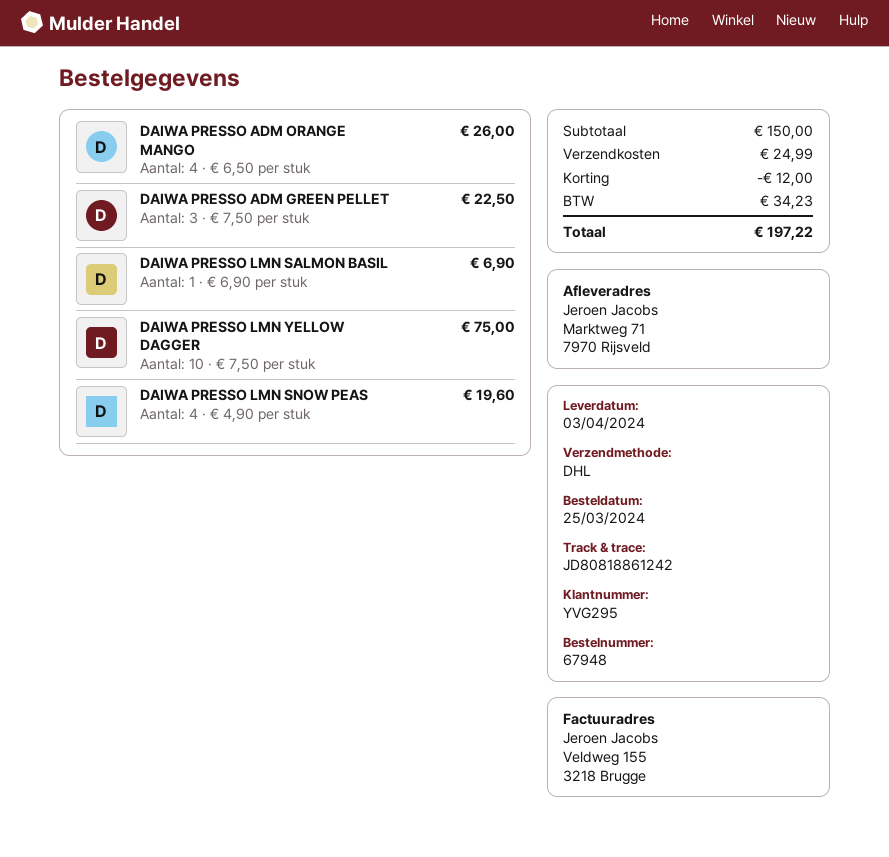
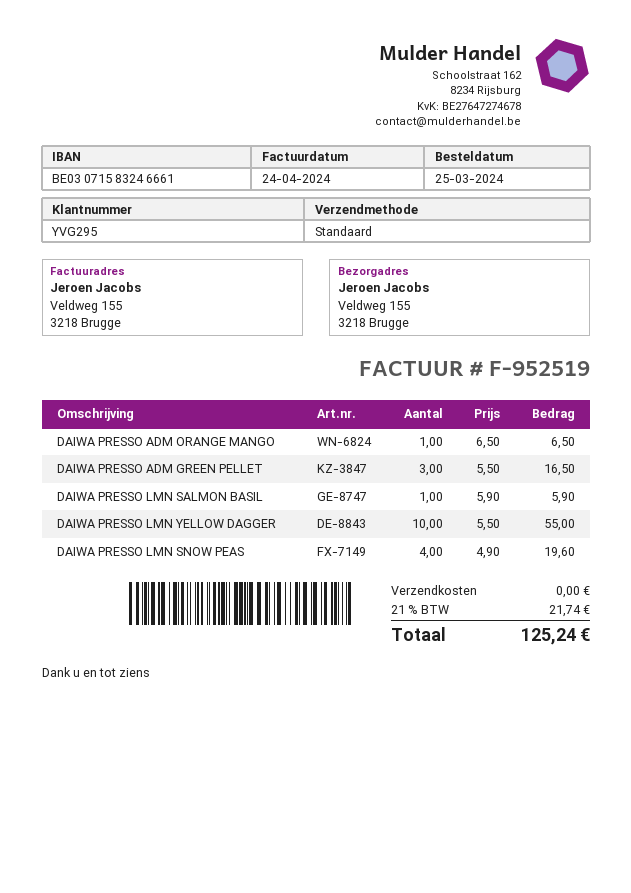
shipping method: DHL -> standard
ship to: Marktweg 71, 7970 Rijsveld -> Veldweg 155, 3218 Brugge
DAIWA PRESSO ADM ORANGE MANGO: 4 x 6.50 = 26.00 -> 1 x 6.50 = 6.50
DAIWA PRESSO ADM GREEN PELLET: 3 x 7.50 = 22.50 -> 3 x 5.50 = 16.50
DAIWA PRESSO LMN SALMON BASIL: 1 x 6.90 = 6.90 -> 1 x 5.90 = 5.90
DAIWA PRESSO LMN YELLOW DAGGER: 10 x 7.50 = 75.00 -> 10 x 5.50 = 55.00
discount: 12.00 -> none
shipping: 24.99 -> 0.00
tax: 34.23 -> 21.74
total: 197.22 -> 125.24

